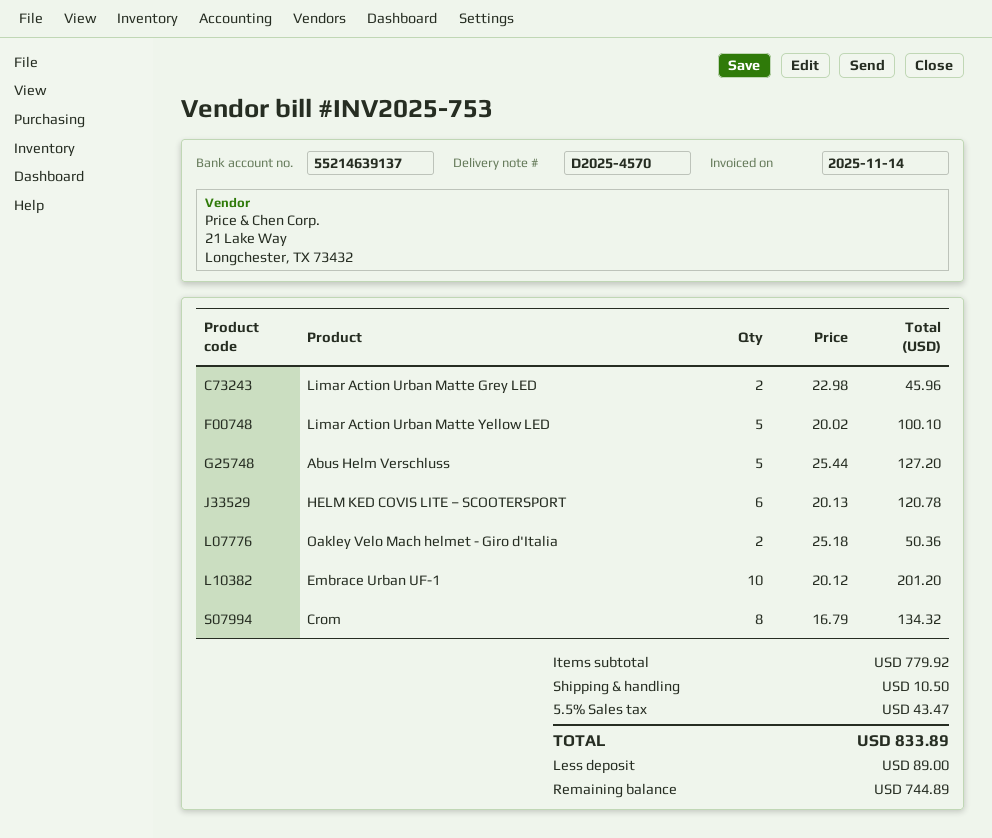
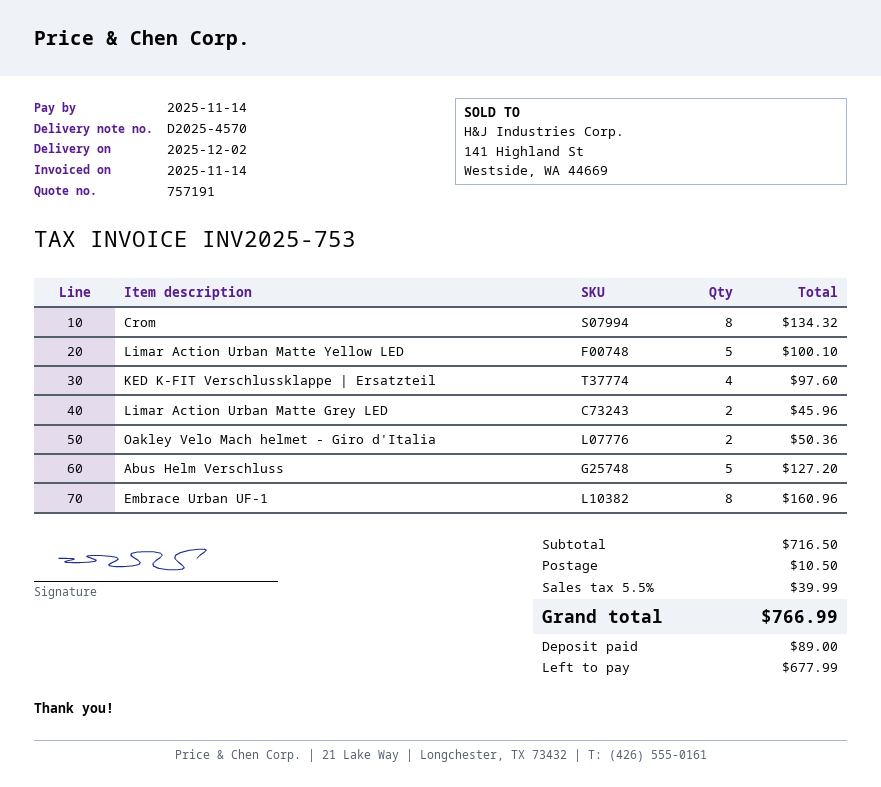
HELM KED COVIS LITE – SCOOTERSPORT: 6 for 120.78 -> none
Embrace Urban UF-1: 10 for 201.20 -> 8 for 160.96
KED K-FIT Verschlussklappe | Ersatzteil: none -> 4 for 97.60
subtotal: 779.92 -> 716.50
tax: 5.5% = 43.47 -> 5.5% = 39.99
total: 833.89 -> 766.99
balance: 744.89 -> 677.99

